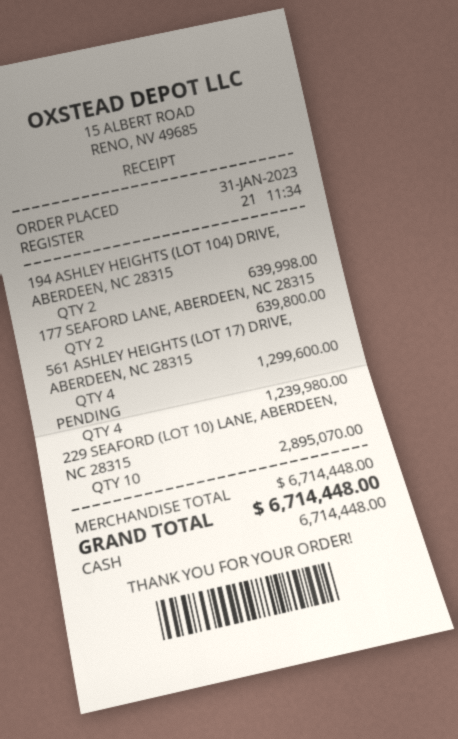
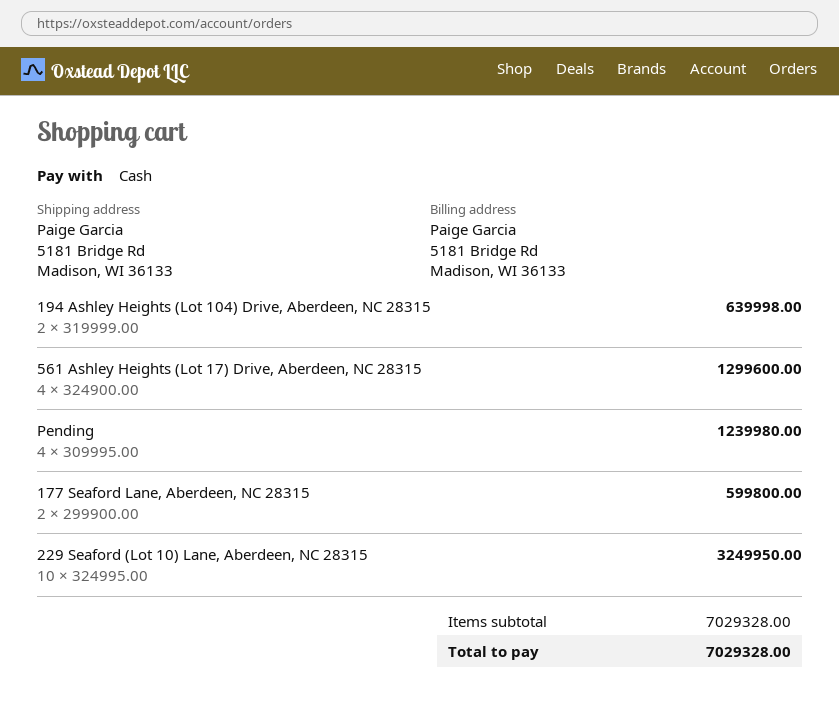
177 SEAFORD LANE, ABERDEEN, NC 28315: 2 for 639800.00 -> 2 for 599800.00
229 SEAFORD (LOT 10) LANE, ABERDEEN, NC 28315: 10 for 2895070.00 -> 10 for 3249950.00
subtotal: 6714448.00 -> 7029328.00
total: 6714448.00 -> 7029328.00

